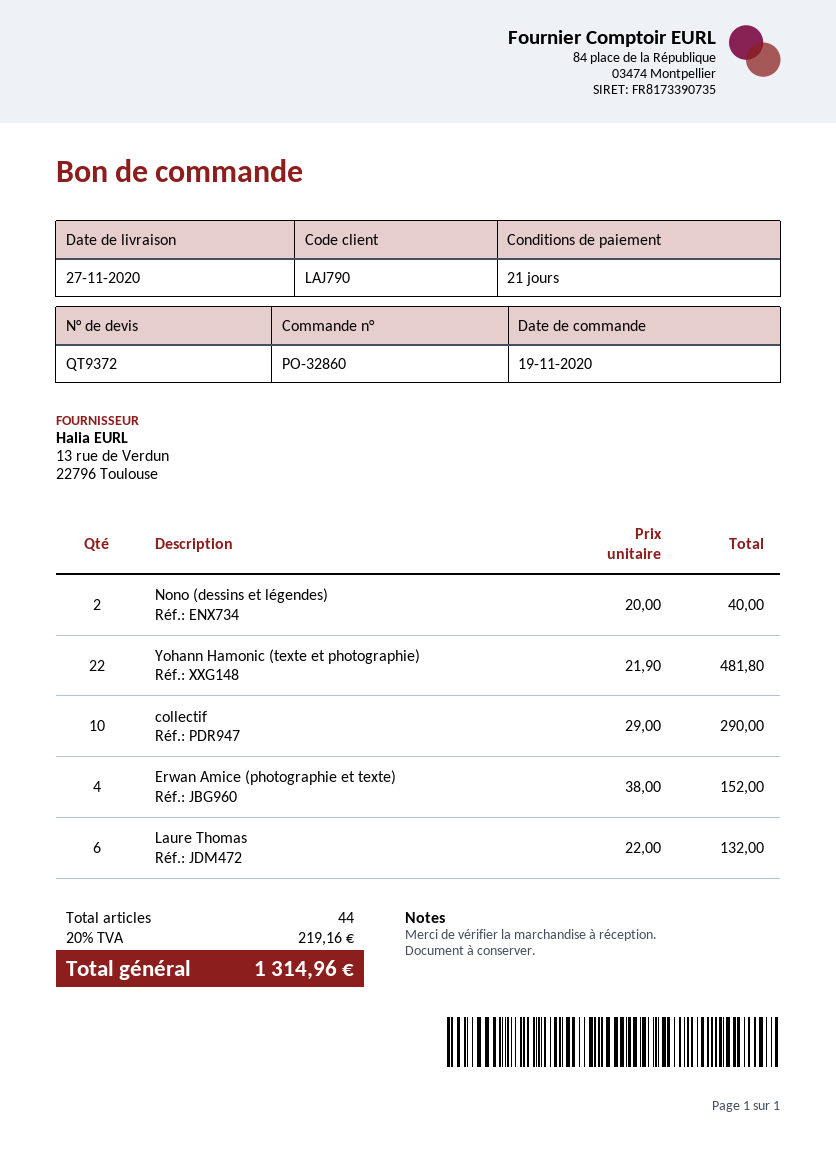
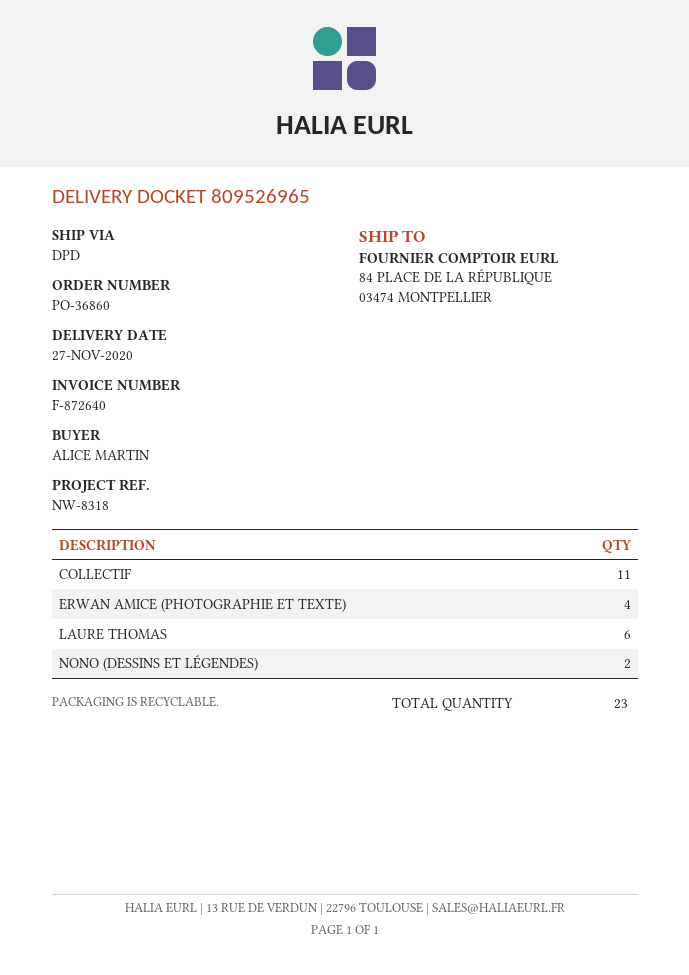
order number: PO-32860 -> PO-36860
Yohann Hamonic (texte et photographie): 22 -> none
collectif: 10 -> 11
total quantity: 44 -> 23

